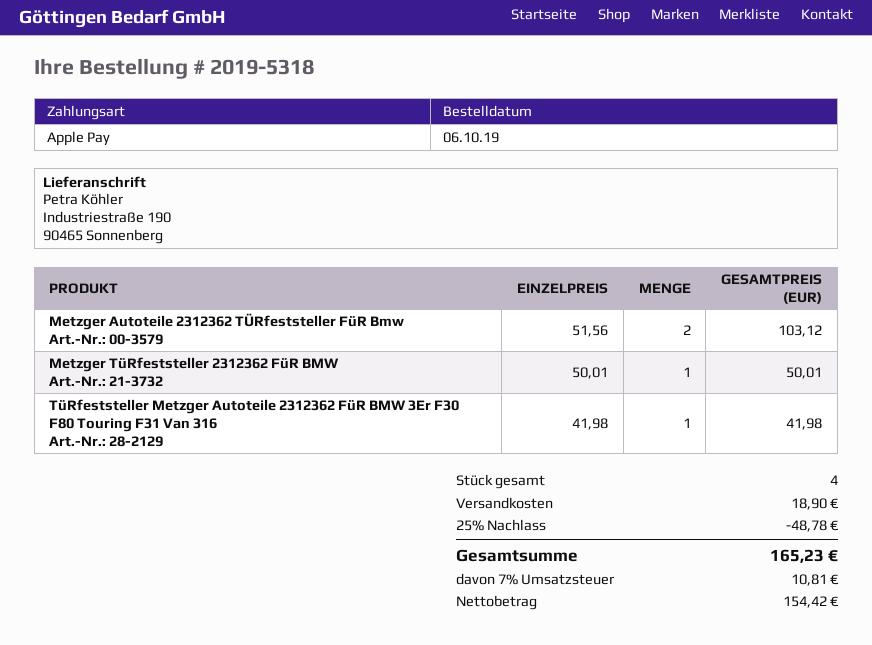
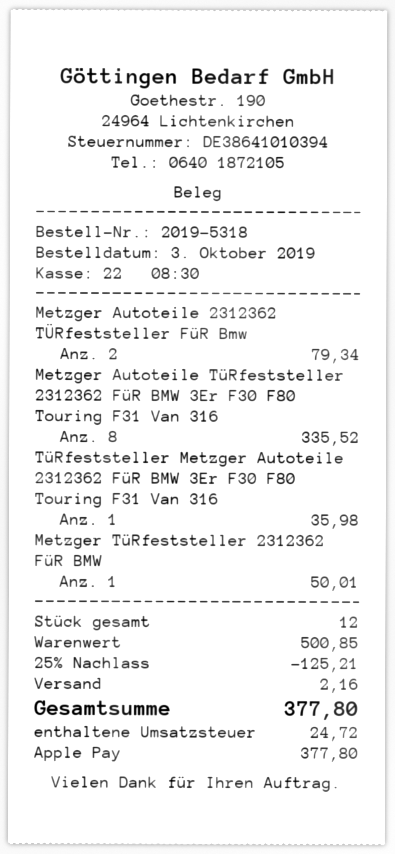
order date: 2019-10-06 -> 2019-10-03
Metzger Autoteile 2312362 TÜRfeststeller FüR Bmw: 2 for 103.12 -> 2 for 79.34
TüRfeststeller Metzger Autoteile 2312362 FüR BMW 3Er F30 F80 Touring F31 Van 316: 1 for 41.98 -> 1 for 35.98
Metzger Autoteile TüRfeststeller 2312362 FüR BMW 3Er F30 F80 Touring F31 Van 316: none -> 8 for 335.52
total quantity: 4 -> 12
discount: 25% = 48.78 -> 25% = 125.21
shipping: 18.90 -> 2.16
tax: 10.81 -> 24.72
total: 165.23 -> 377.80

